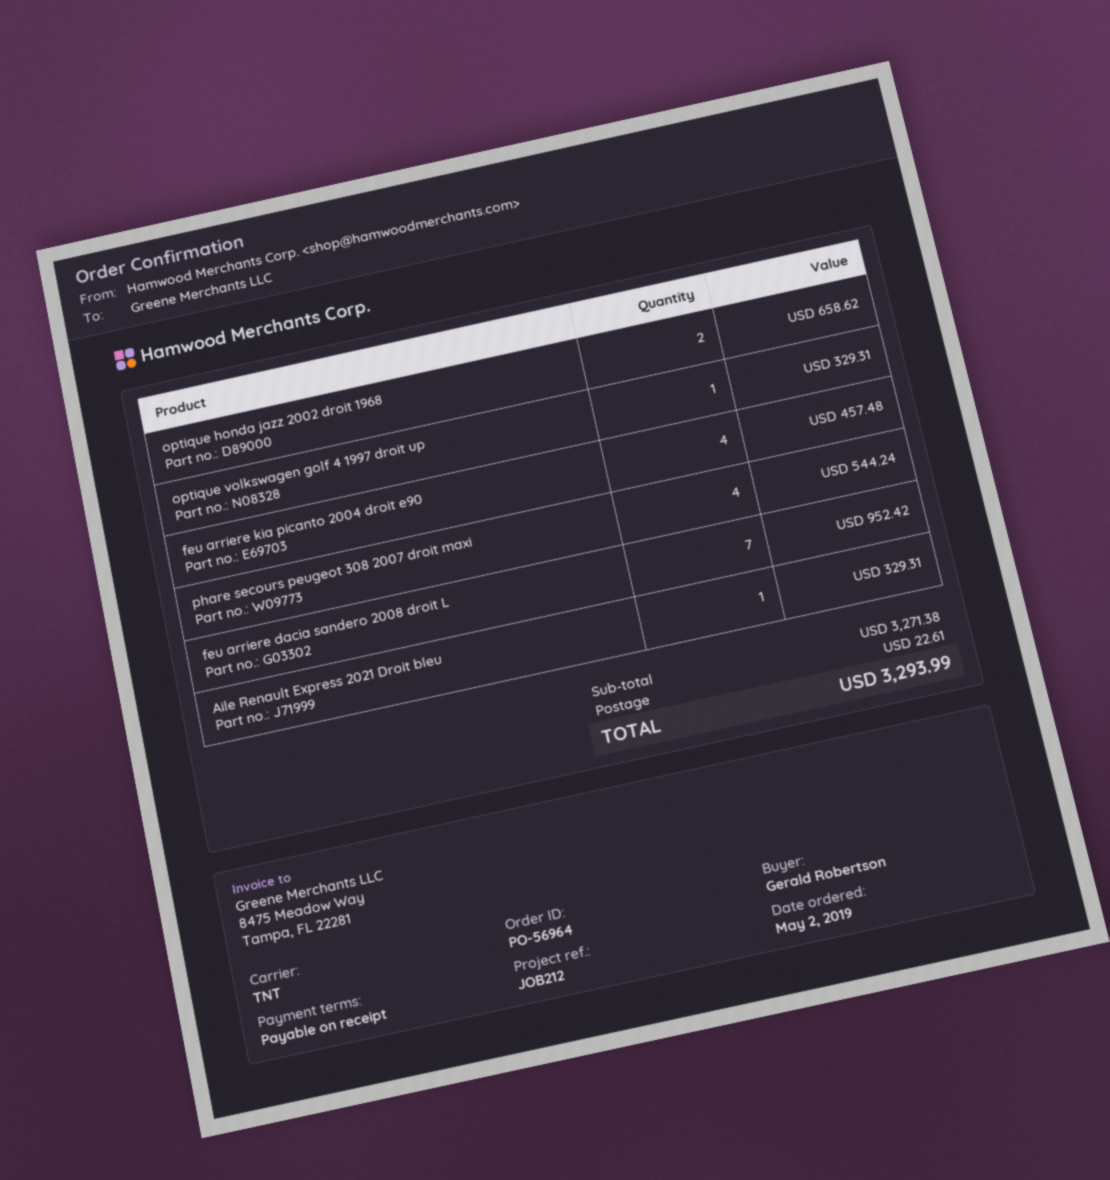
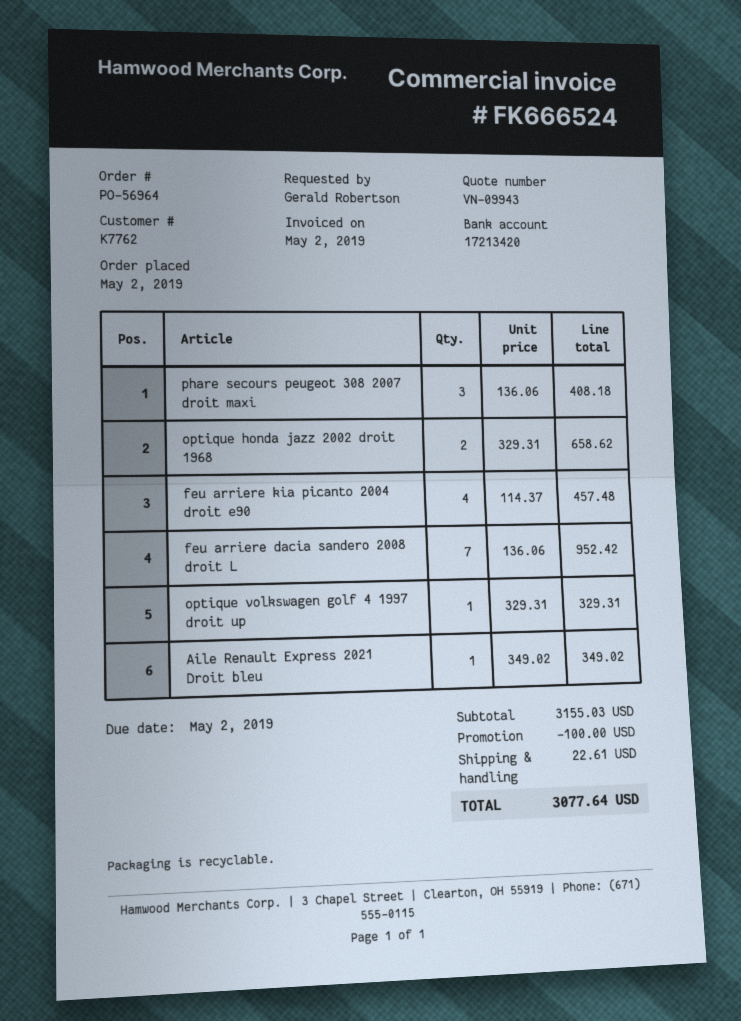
phare secours peugeot 308 2007 droit maxi: 4 for 544.24 -> 3 for 408.18
Aile Renault Express 2021 Droit bleu: 1 for 329.31 -> 1 for 349.02
subtotal: 3271.38 -> 3155.03
discount: none -> 100.00
total: 3293.99 -> 3077.64

